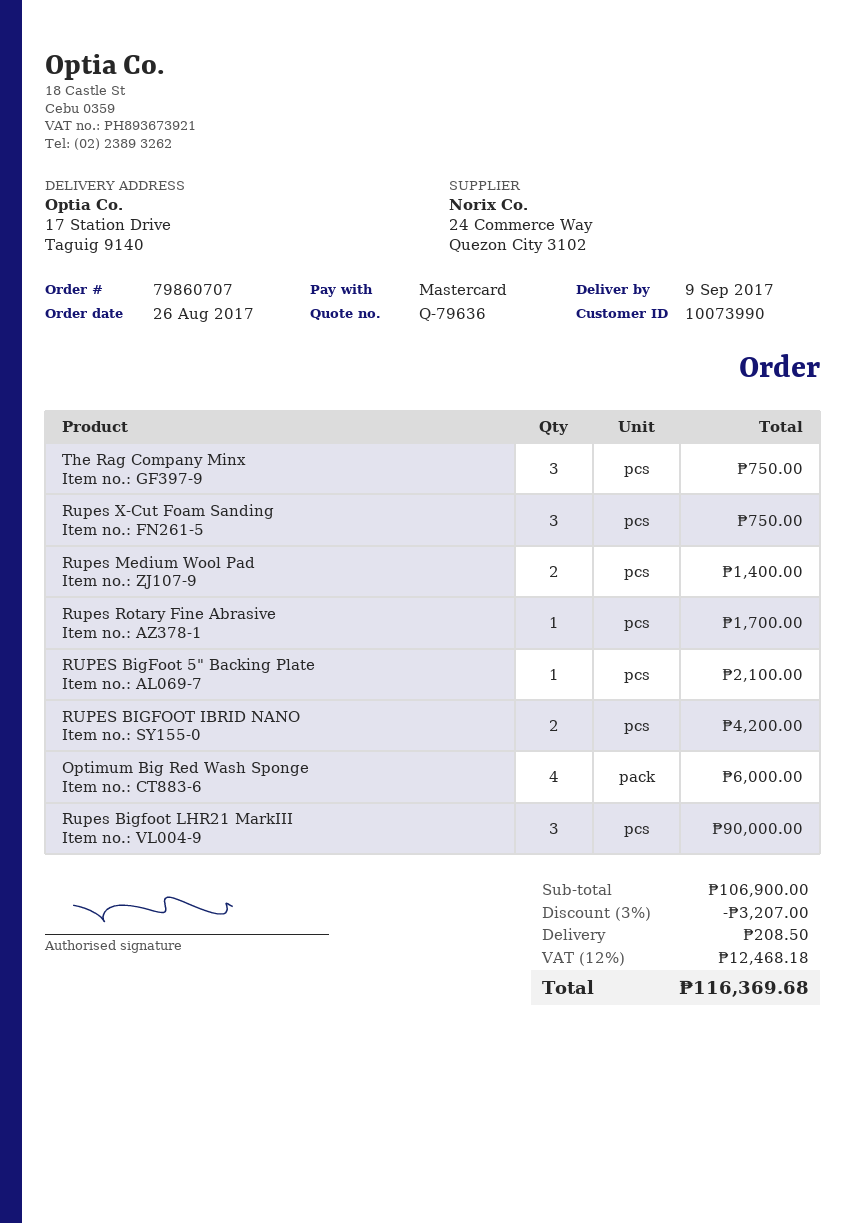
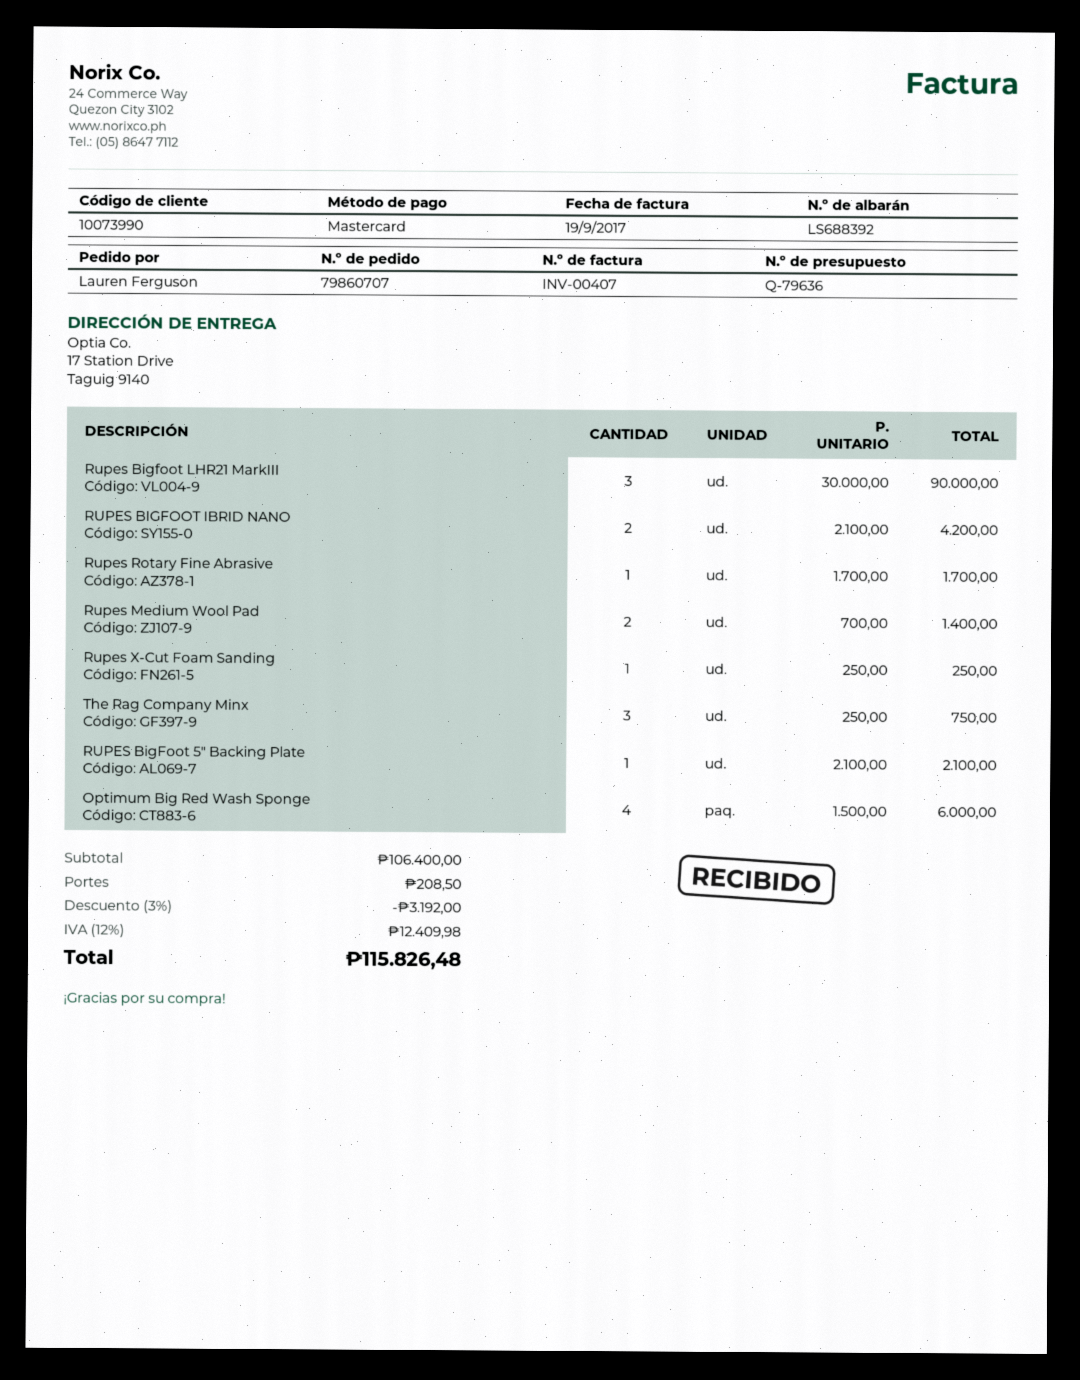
Rupes X-Cut Foam Sanding: 3 for 750.00 -> 1 for 250.00
subtotal: 106900.00 -> 106400.00
discount: 3% = 3207.00 -> 3% = 3192.00
tax: 12% = 12468.18 -> 12% = 12409.98
total: 116369.68 -> 115826.48

